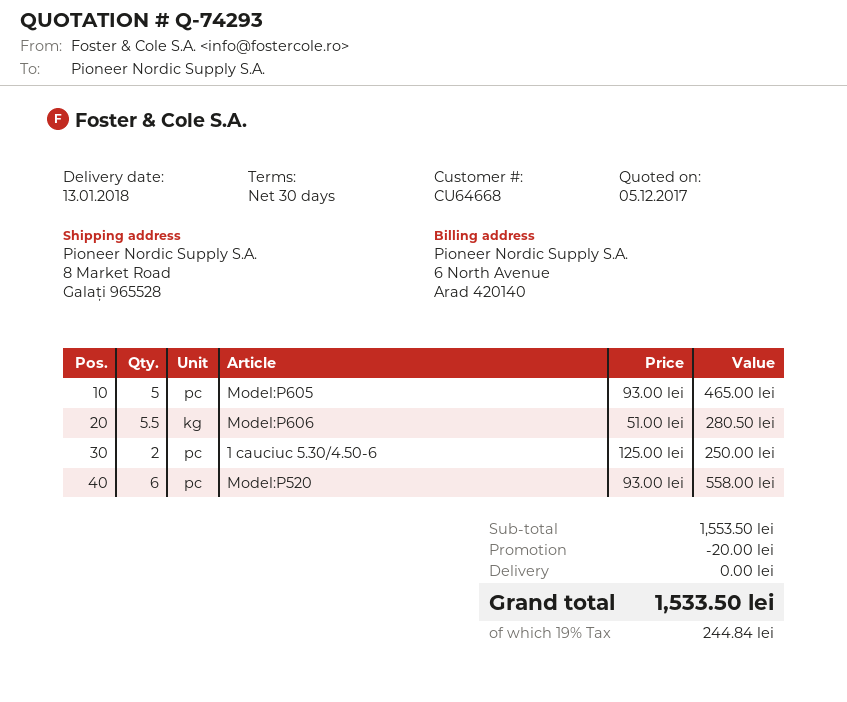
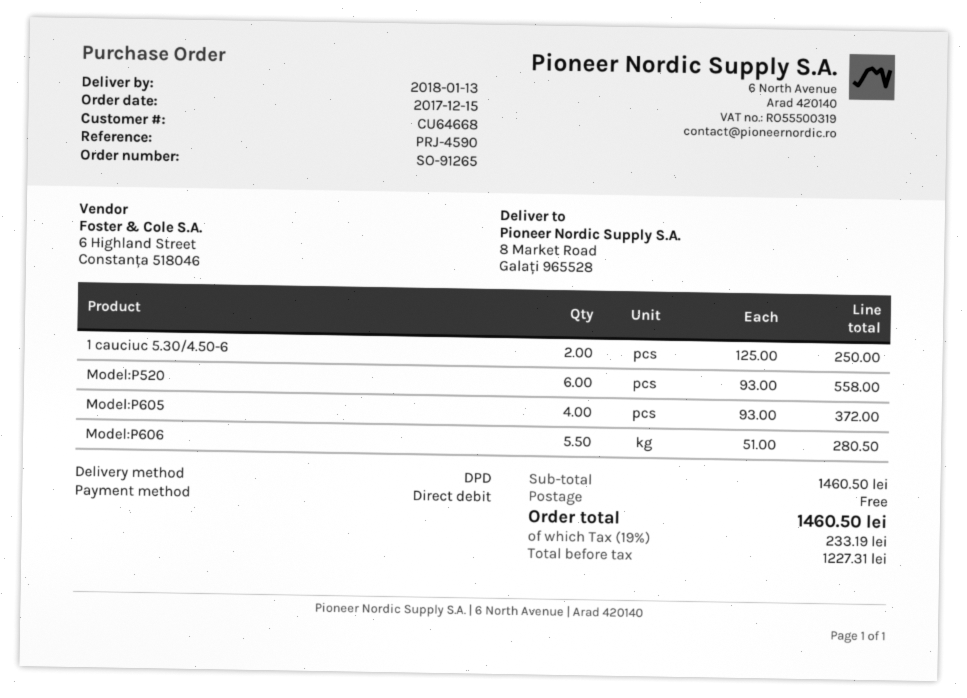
Model:P605: 5 x 93.00 = 465.00 -> 4 x 93.00 = 372.00
subtotal: 1553.50 -> 1460.50
discount: 20.00 -> none
tax: 19% = 244.84 -> 19% = 233.19
total: 1533.50 -> 1460.50

